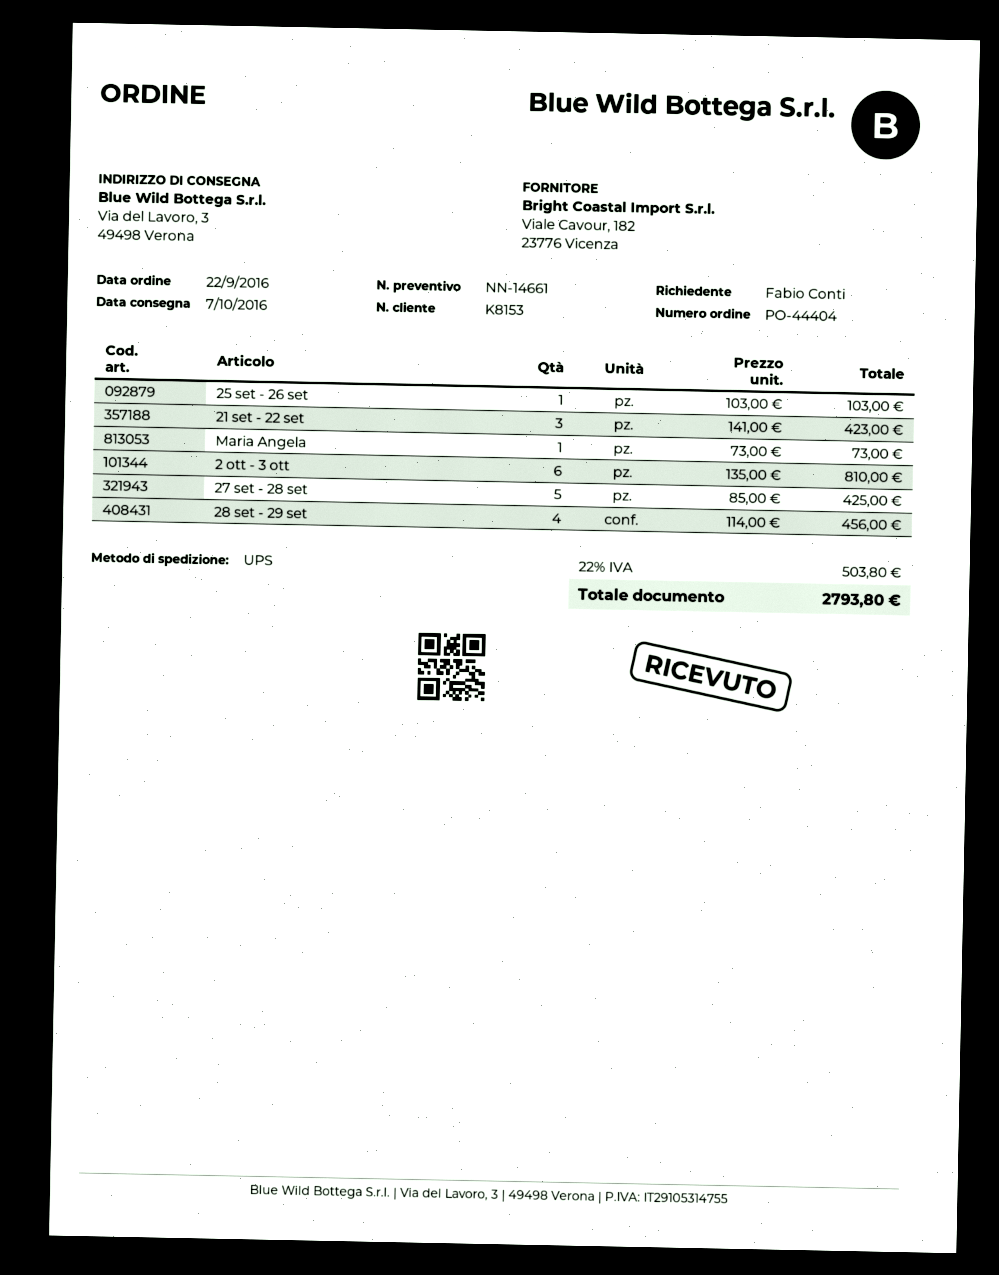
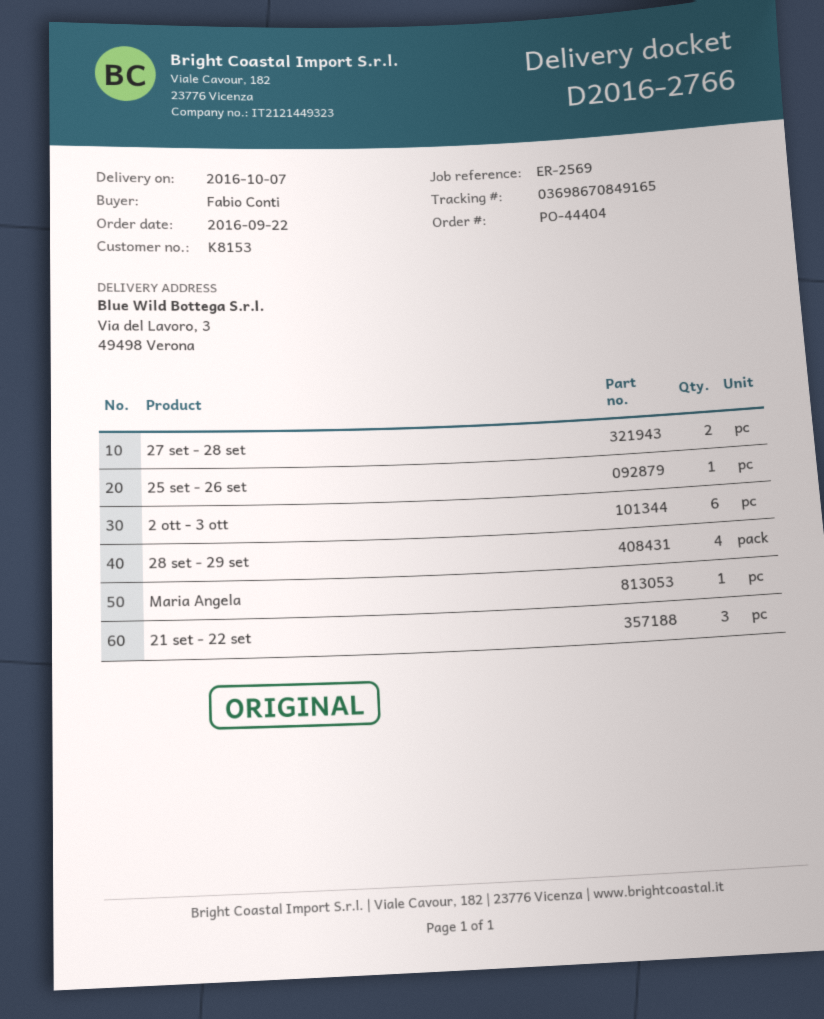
27 set - 28 set: 5 -> 2

